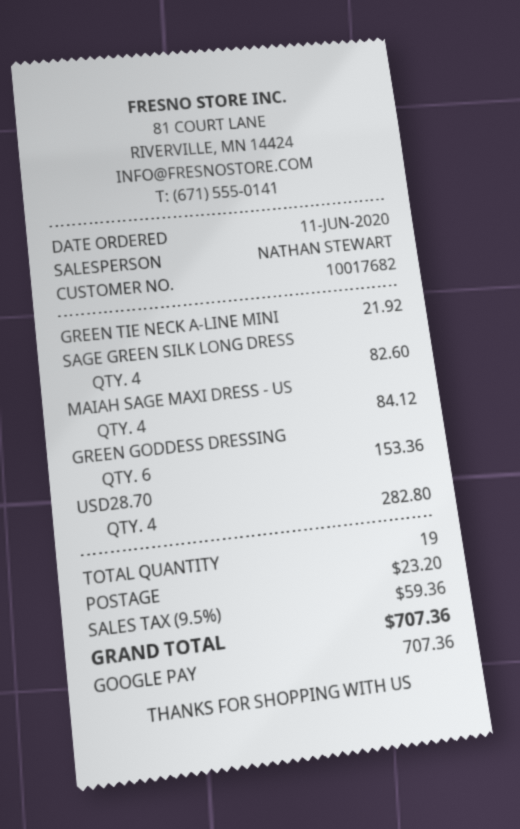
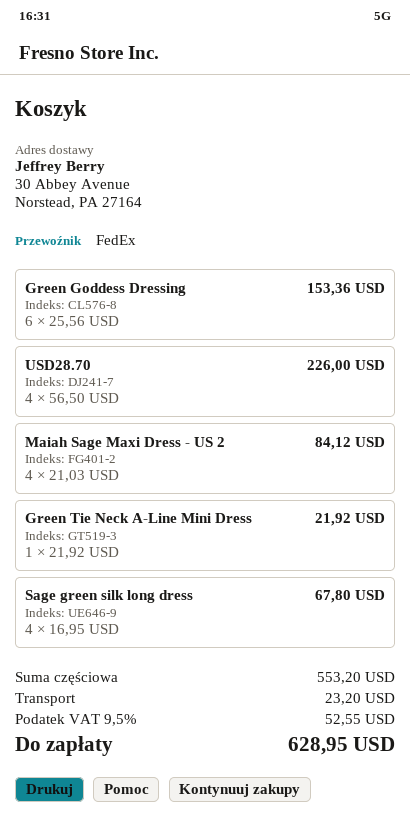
SAGE GREEN SILK LONG DRESS: 4 for 82.60 -> 4 for 67.80
USD28.70: 4 for 282.80 -> 4 for 226.00
tax: 9.5% = 59.36 -> 9.5% = 52.55
total: 707.36 -> 628.95

